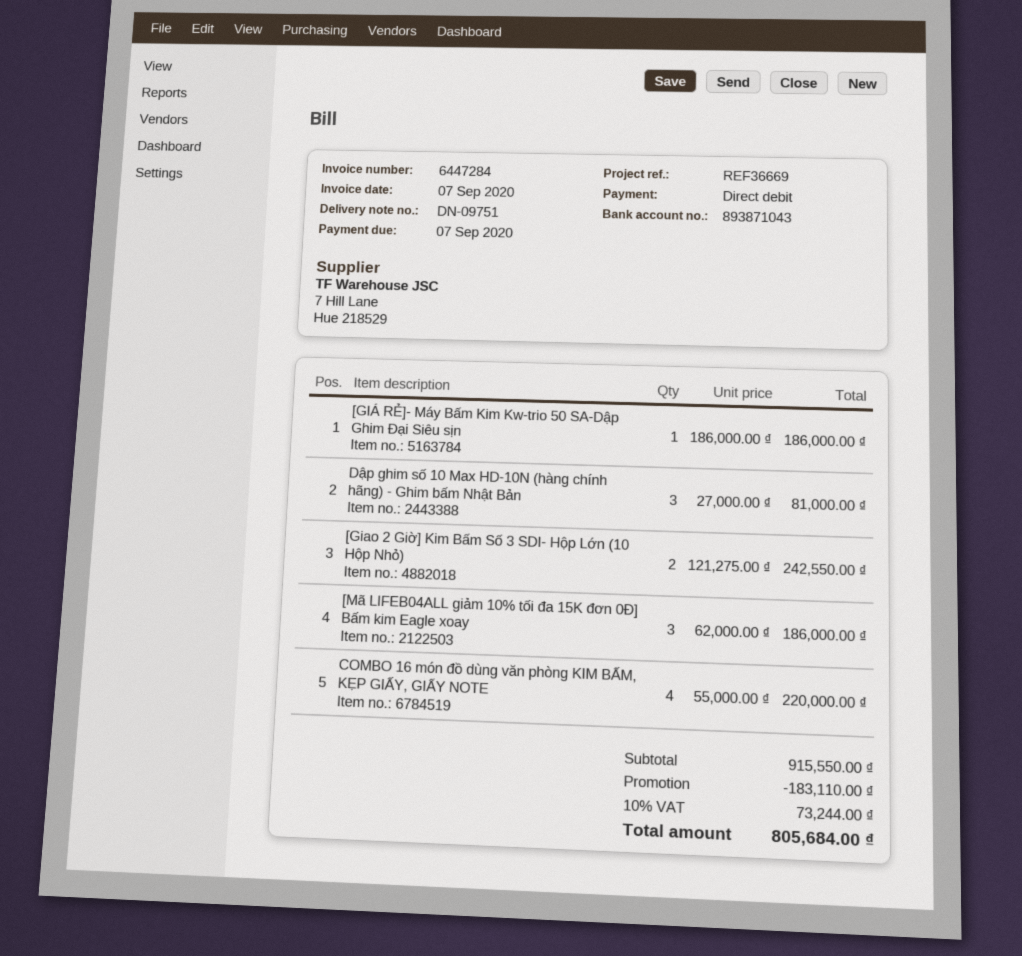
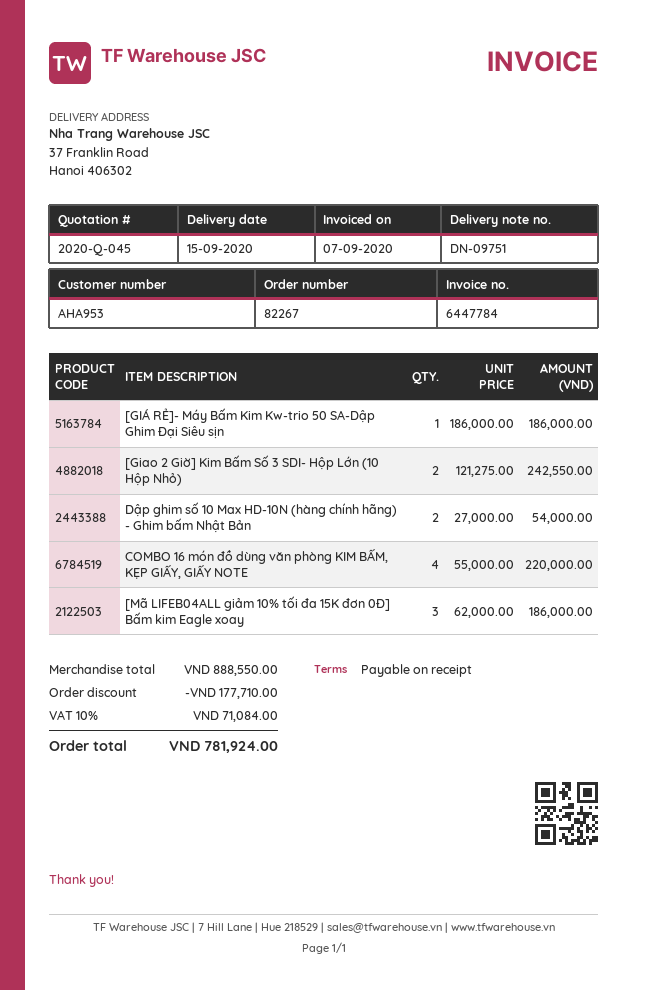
invoice number: 6447284 -> 6447784
Dập ghim số 10 Max HD-10N (hàng chính hãng) - Ghim bấm Nhật Bản: 3 x 27000.00 = 81000.00 -> 2 x 27000.00 = 54000.00
subtotal: 915550.00 -> 888550.00
discount: 183110.00 -> 177710.00
tax: 10% = 73244.00 -> 10% = 71084.00
total: 805684.00 -> 781924.00

